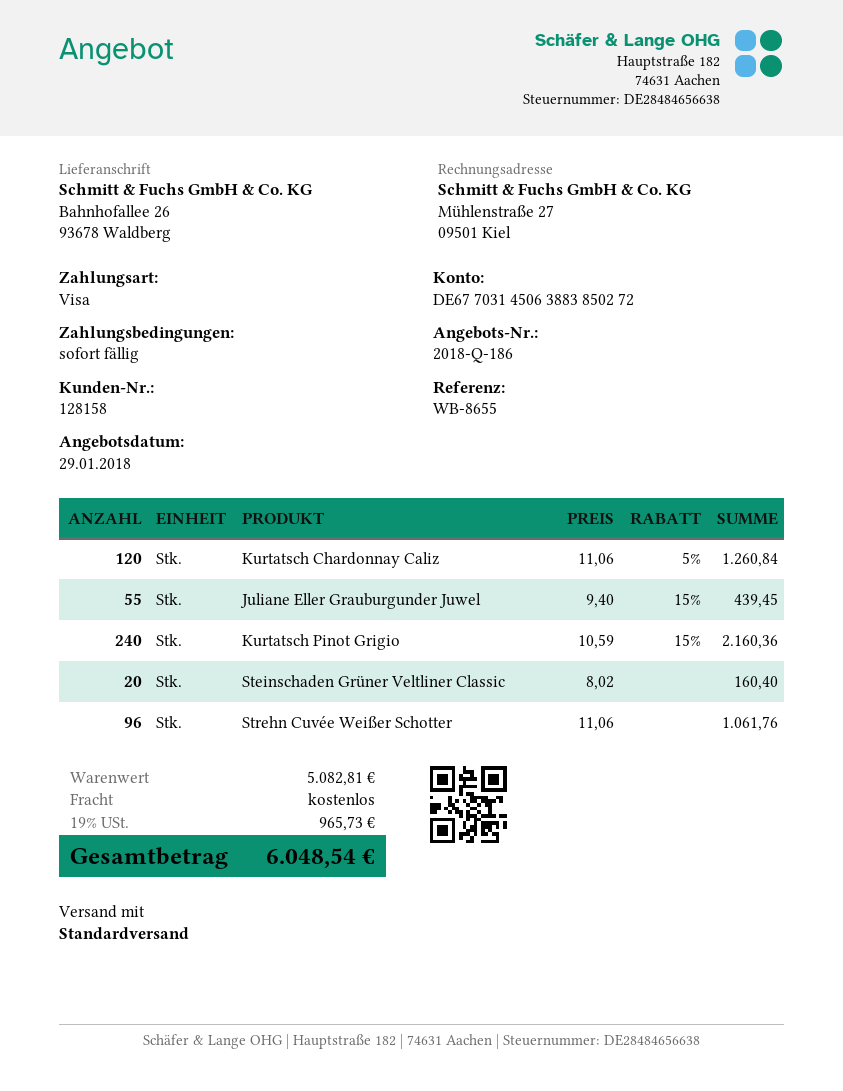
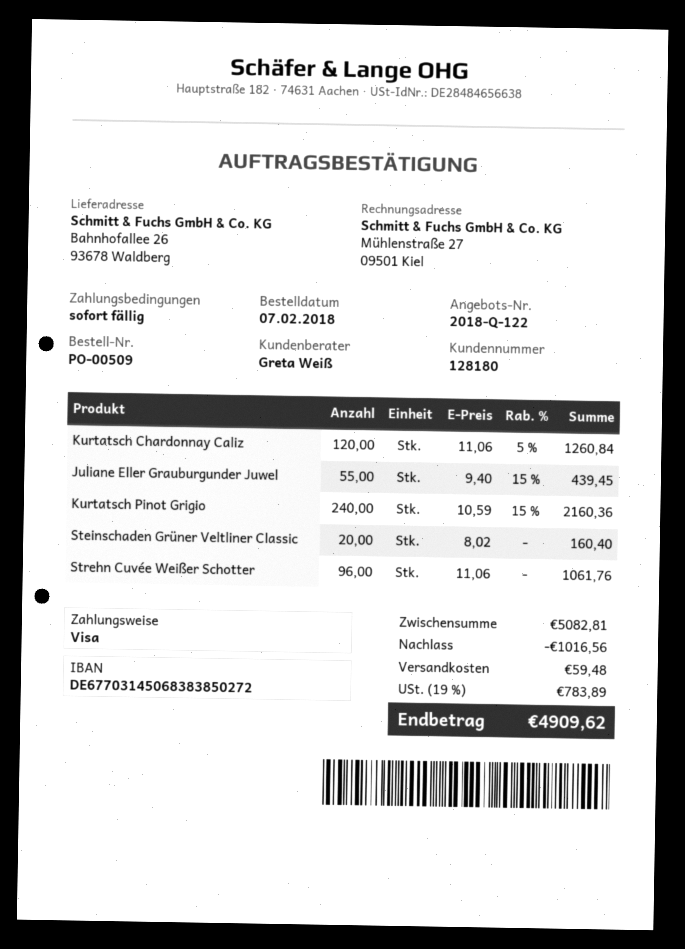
quote number: 2018-Q-186 -> 2018-Q-122
customer number: 128158 -> 128180
bank account: DE67703145063883850272 -> DE67703145068383850272
discount: none -> 1016.56
shipping: 0.00 -> 59.48
tax: 19% = 965.73 -> 19% = 783.89
total: 6048.54 -> 4909.62

